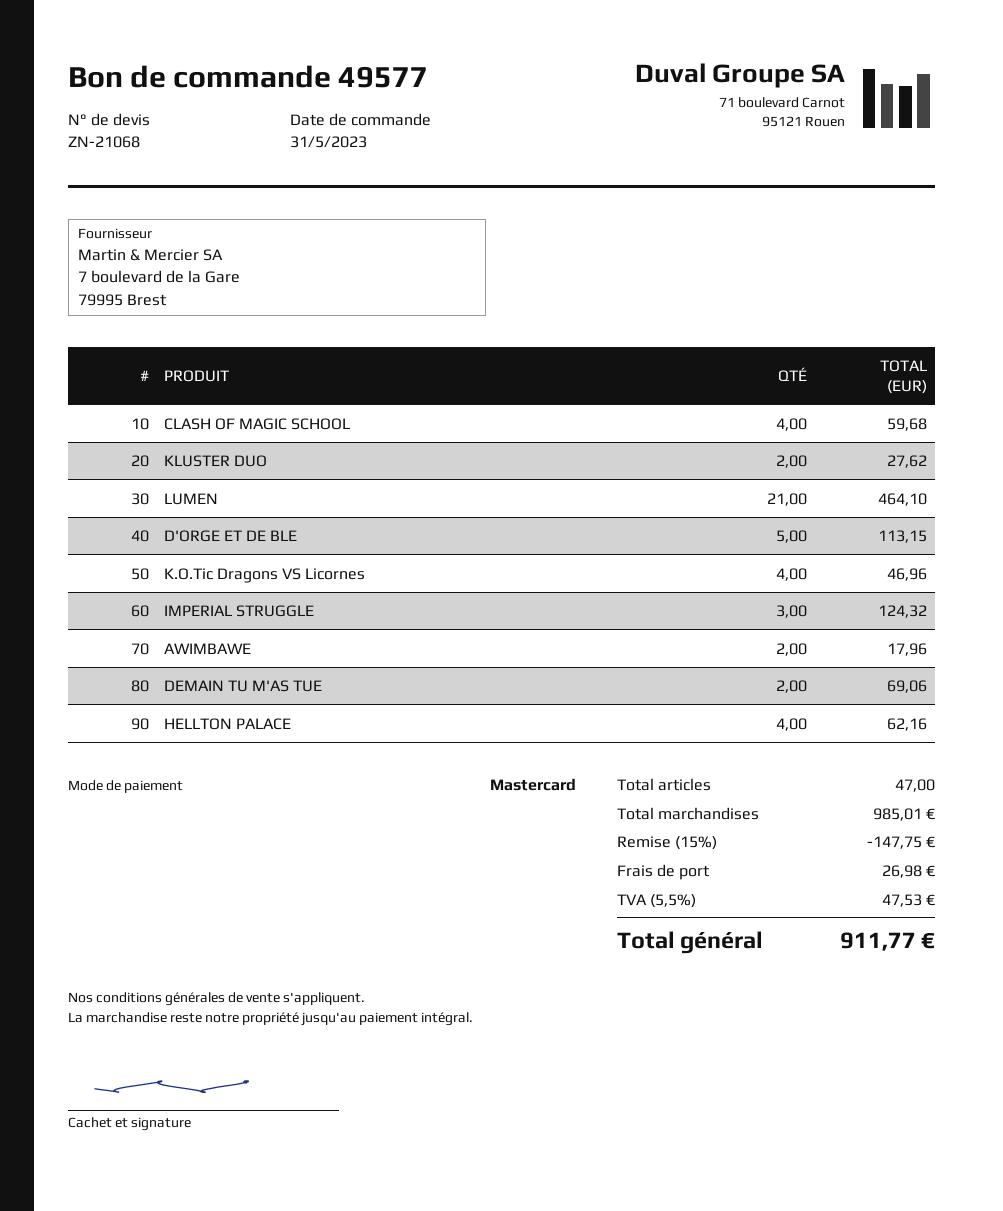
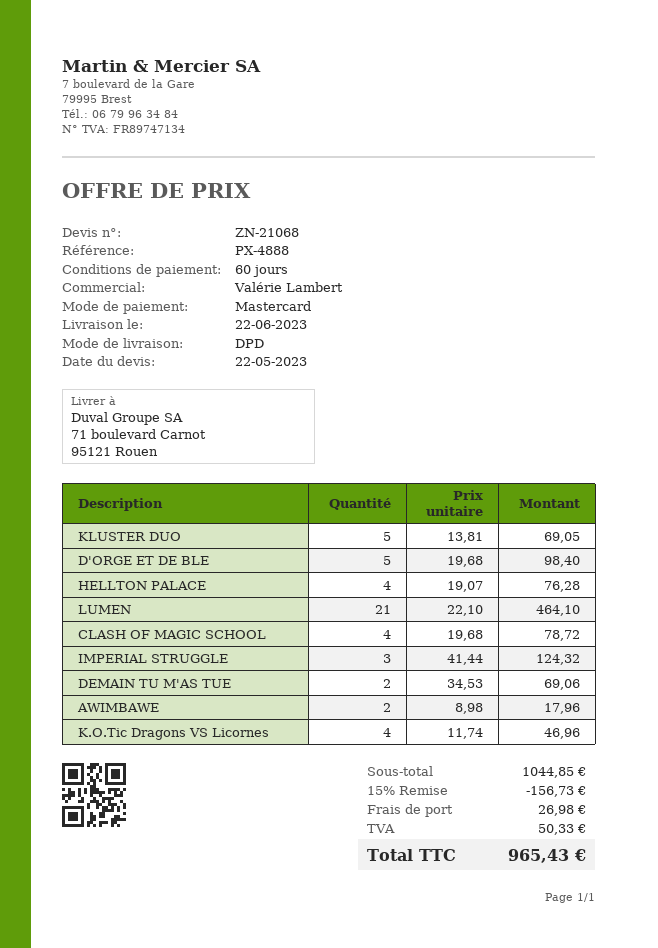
CLASH OF MAGIC SCHOOL: 4 for 59.68 -> 4 for 78.72
KLUSTER DUO: 2 for 27.62 -> 5 for 69.05
D'ORGE ET DE BLE: 5 for 113.15 -> 5 for 98.40
HELLTON PALACE: 4 for 62.16 -> 4 for 76.28
subtotal: 985.01 -> 1044.85
discount: 15% = 147.75 -> 15% = 156.73
tax: 47.53 -> 50.33
total: 911.77 -> 965.43

